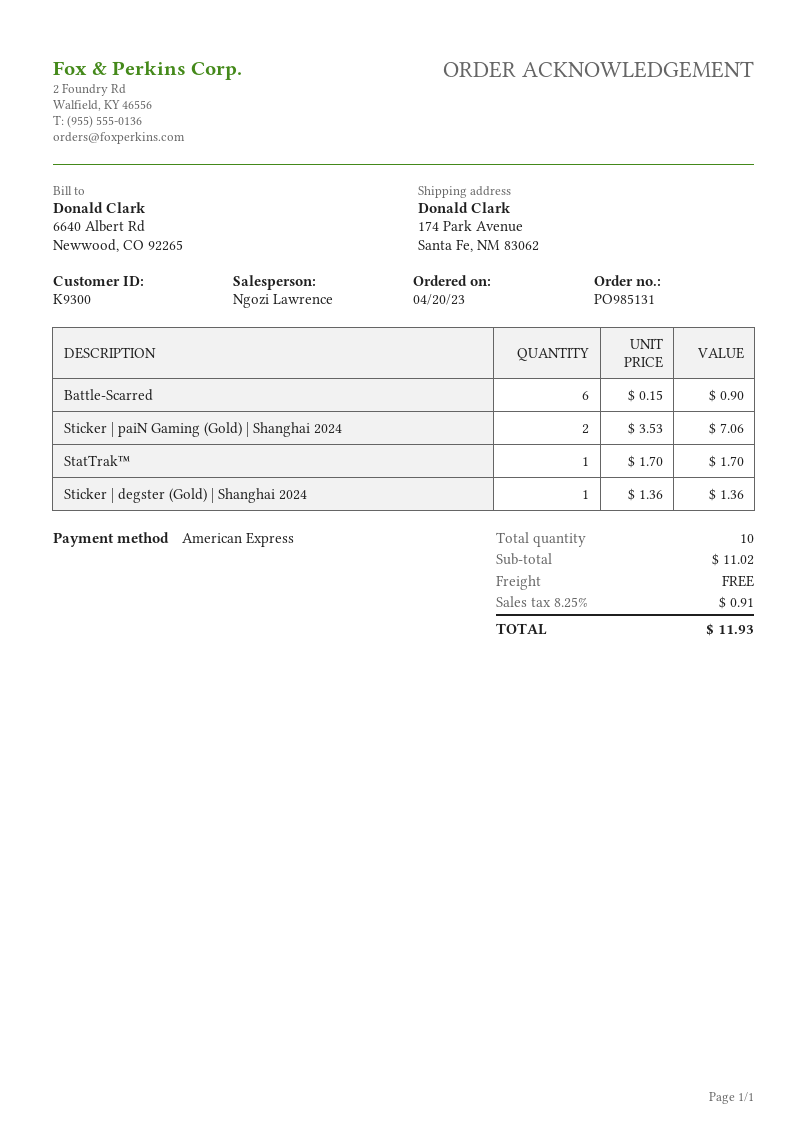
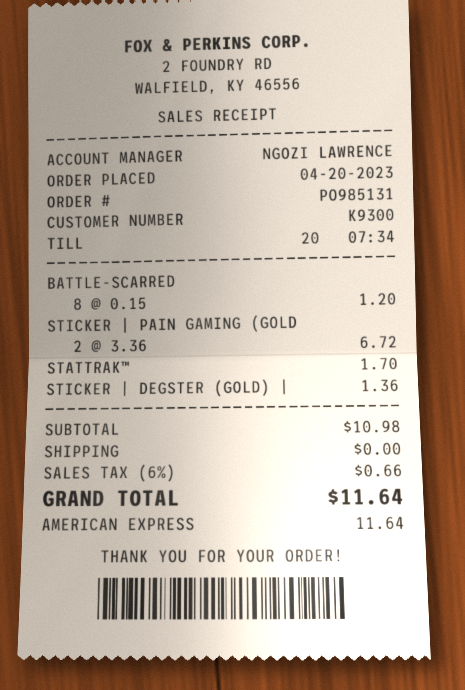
Battle-Scarred: 6 x 0.15 = 0.90 -> 8 x 0.15 = 1.20
Sticker | paiN Gaming (Gold) | Shanghai 2024: 2 x 3.53 = 7.06 -> 2 x 3.36 = 6.72
subtotal: 11.02 -> 10.98
tax: 8.25% = 0.91 -> 6% = 0.66
total: 11.93 -> 11.64

